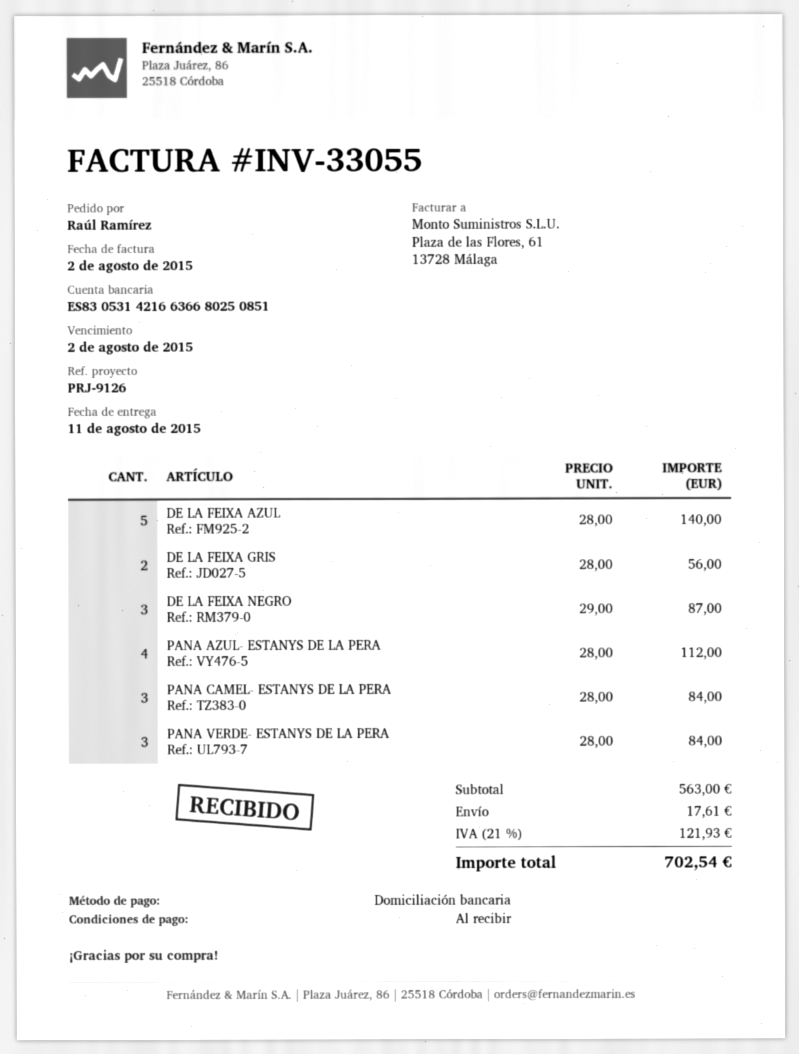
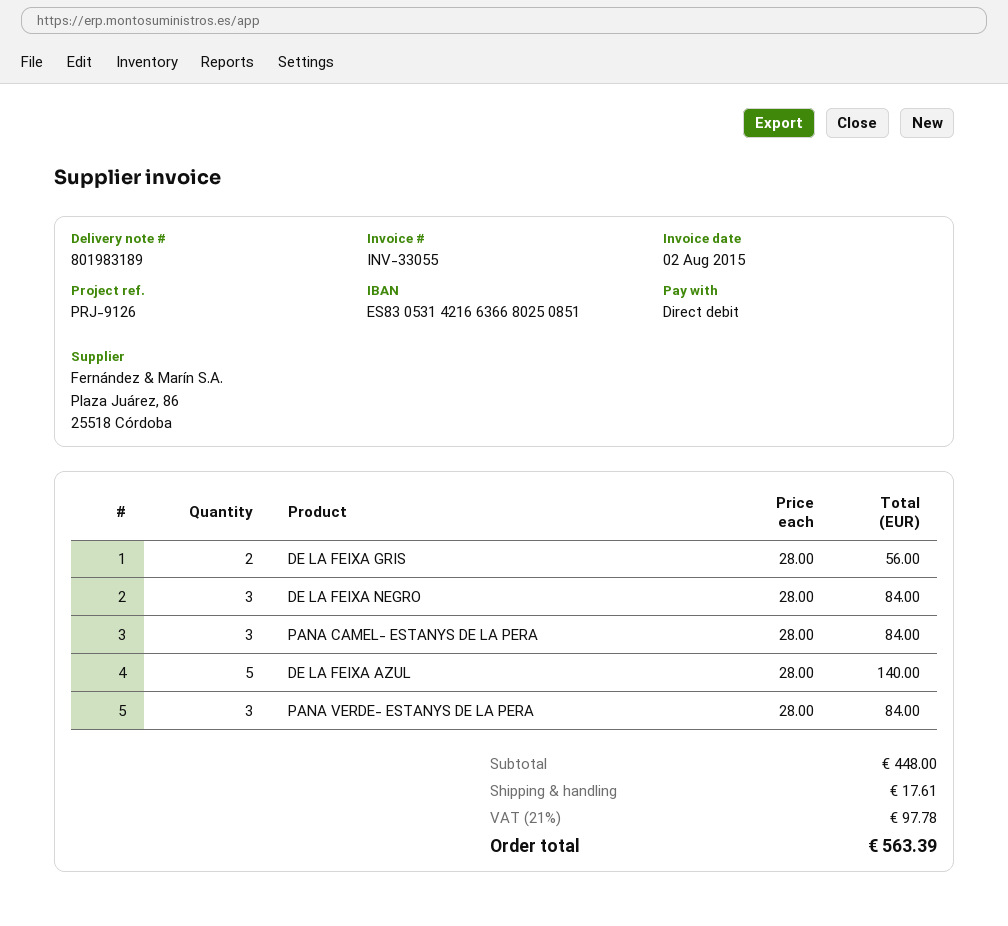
DE LA FEIXA NEGRO: 3 x 29.00 = 87.00 -> 3 x 28.00 = 84.00
PANA AZUL- ESTANYS DE LA PERA: 4 x 28.00 = 112.00 -> none
subtotal: 563.00 -> 448.00
tax: 21% = 121.93 -> 21% = 97.78
total: 702.54 -> 563.39

